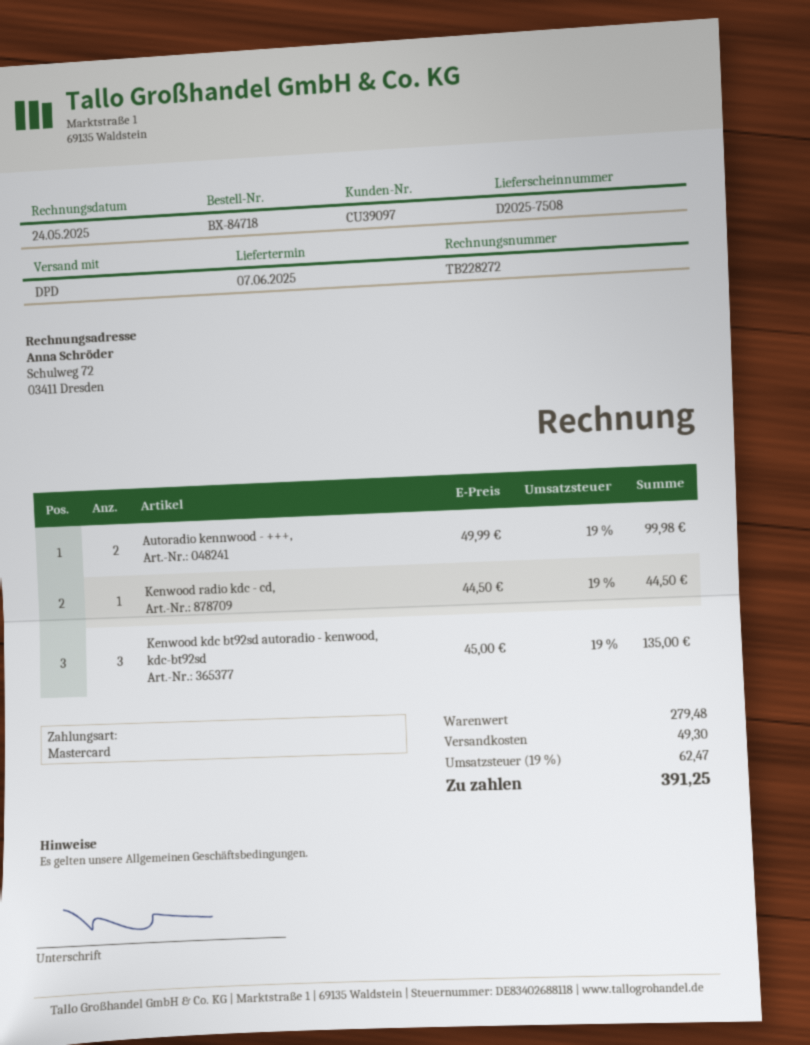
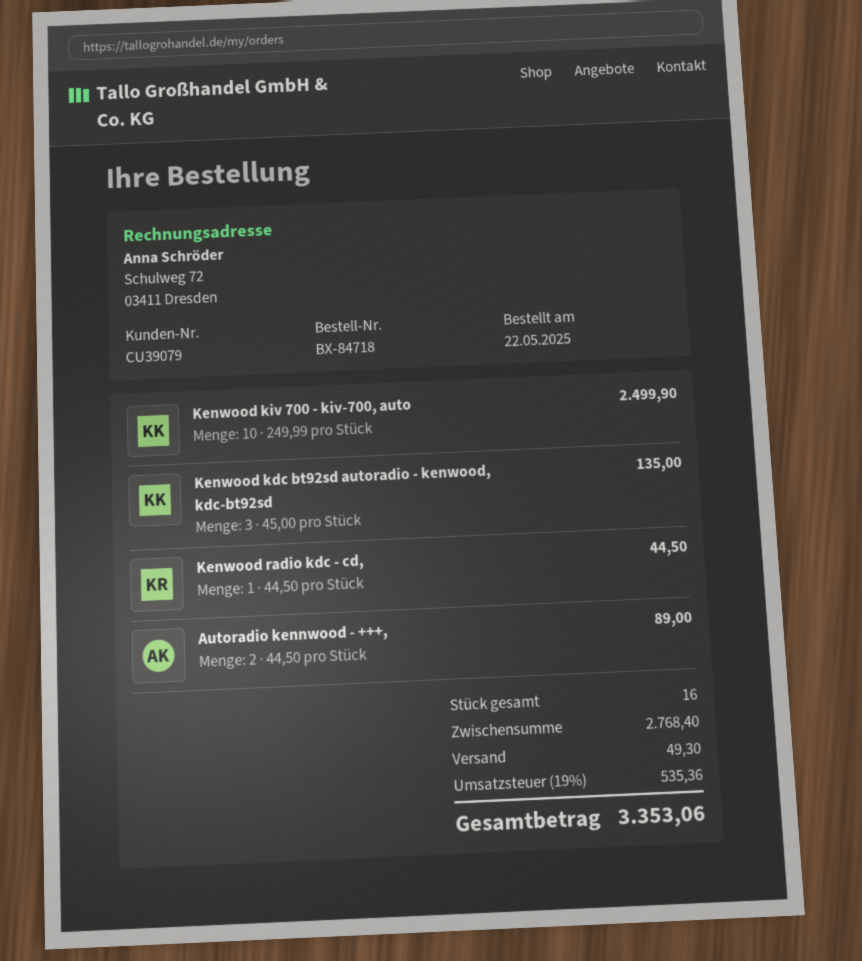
customer number: CU39097 -> CU39079
Autoradio kennwood - +++,: 2 x 49.99 = 99.98 -> 2 x 44.50 = 89.00
Kenwood kiv 700 - kiv-700, auto: none -> 10 x 249.99 = 2499.90
subtotal: 279.48 -> 2768.40
tax: 19% = 62.47 -> 19% = 535.36
total: 391.25 -> 3353.06

